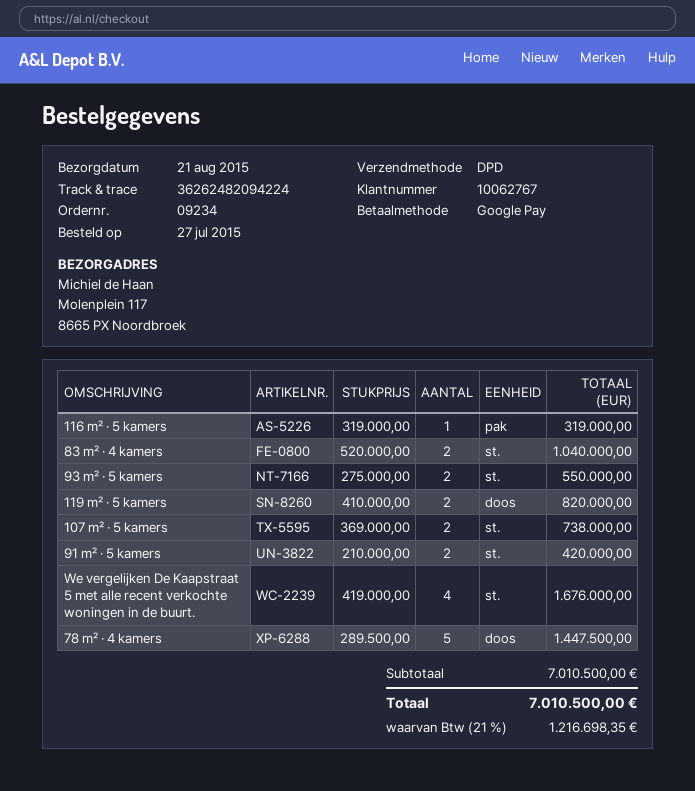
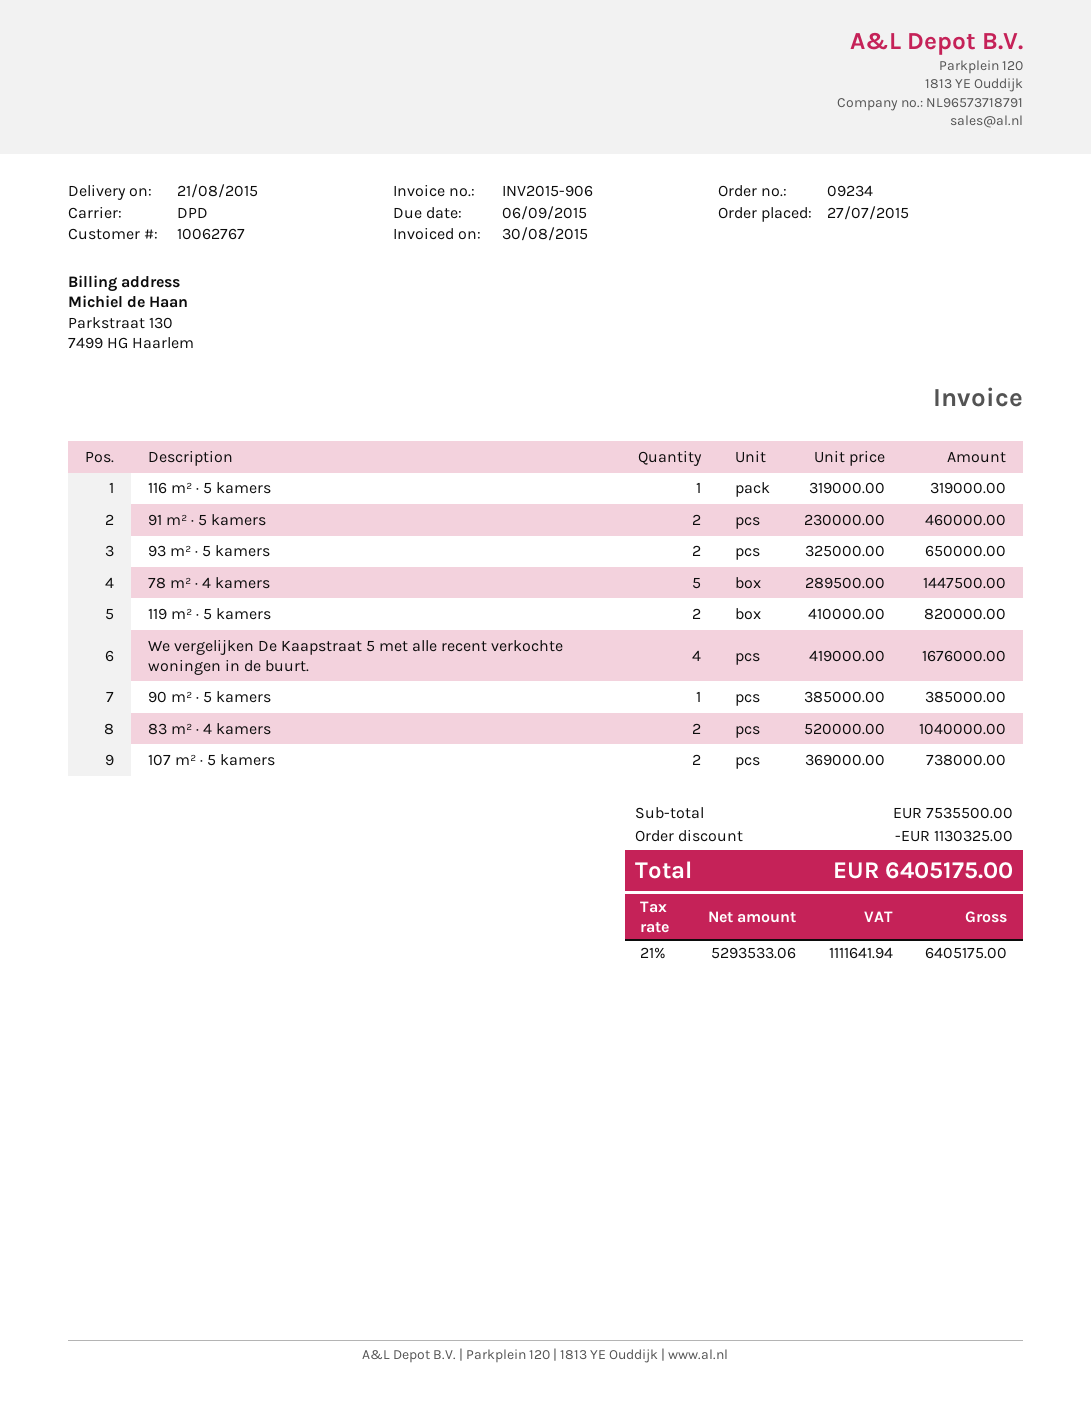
93 m² · 5 kamers: 2 x 275000.00 = 550000.00 -> 2 x 325000.00 = 650000.00
91 m² · 5 kamers: 2 x 210000.00 = 420000.00 -> 2 x 230000.00 = 460000.00
90 m² · 5 kamers: none -> 1 x 385000.00 = 385000.00
subtotal: 7010500.00 -> 7535500.00
discount: none -> 1130325.00
tax: 21% = 1216698.35 -> 21% = 1111641.94
total: 7010500.00 -> 6405175.00

